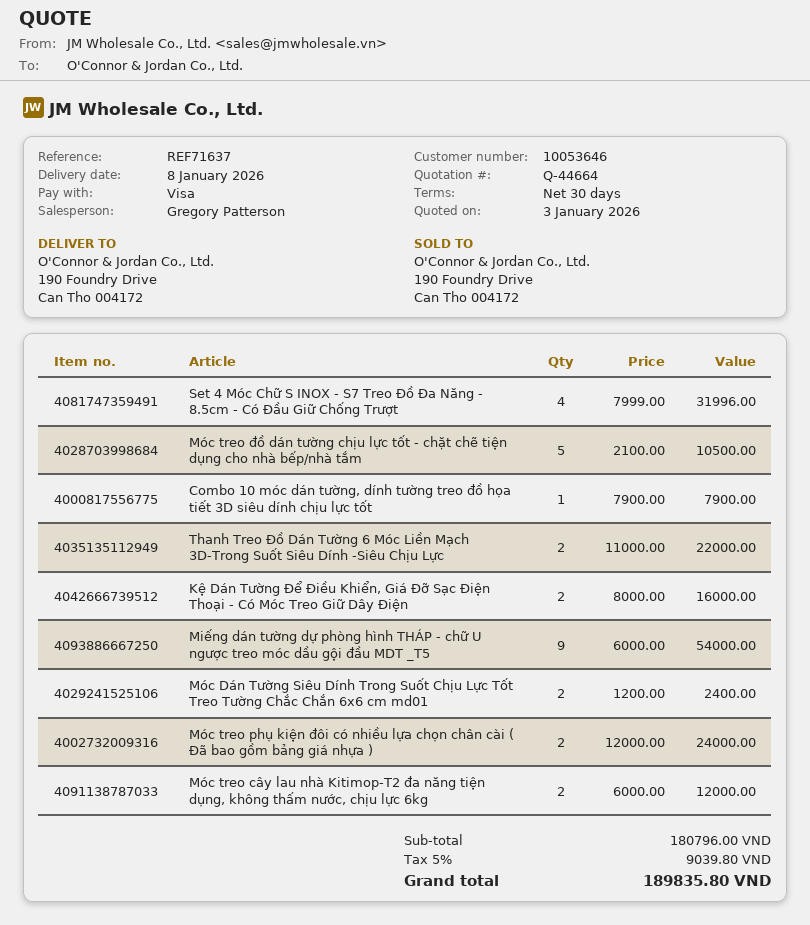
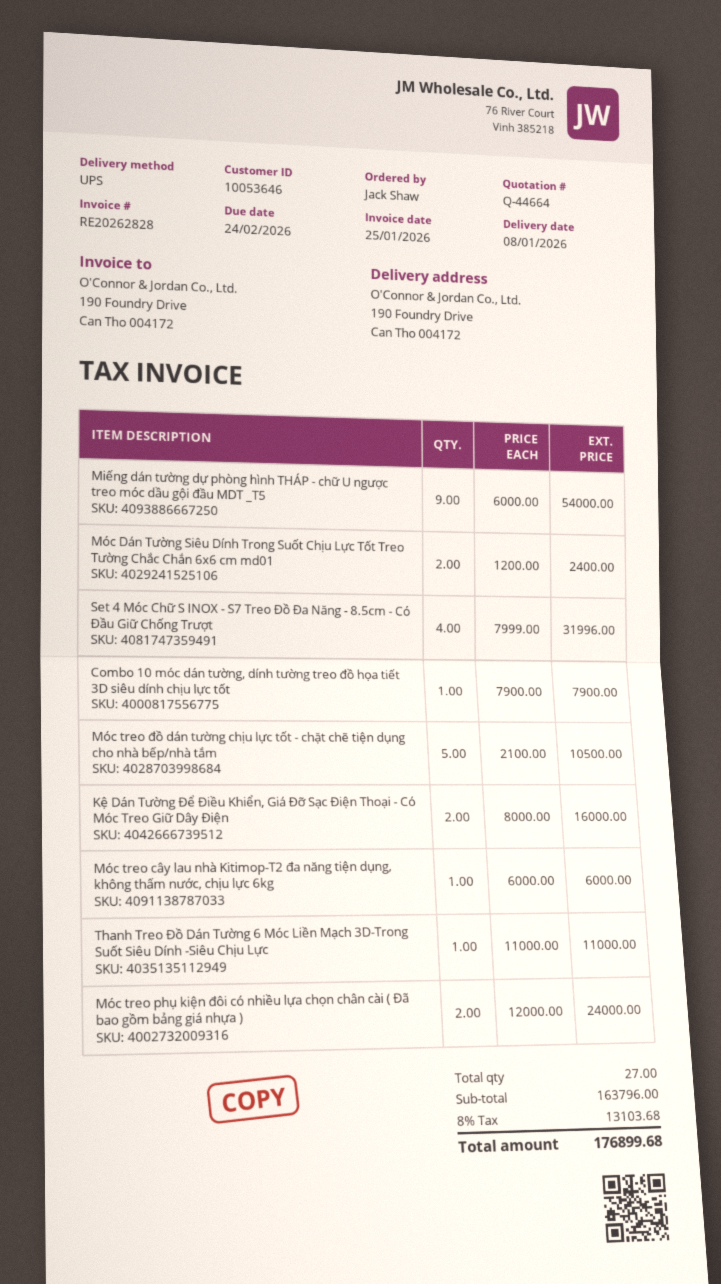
Thanh Treo Đồ Dán Tường 6 Móc Liền Mạch 3D-Trong Suốt Siêu Dính -Siêu Chịu Lực: 2 x 11000.00 = 22000.00 -> 1 x 11000.00 = 11000.00
Móc treo cây lau nhà Kitimop-T2 đa năng tiện dụng, không thấm nước, chịu lực 6kg: 2 x 6000.00 = 12000.00 -> 1 x 6000.00 = 6000.00
subtotal: 180796.00 -> 163796.00
tax: 5% = 9039.80 -> 8% = 13103.68
total: 189835.80 -> 176899.68

